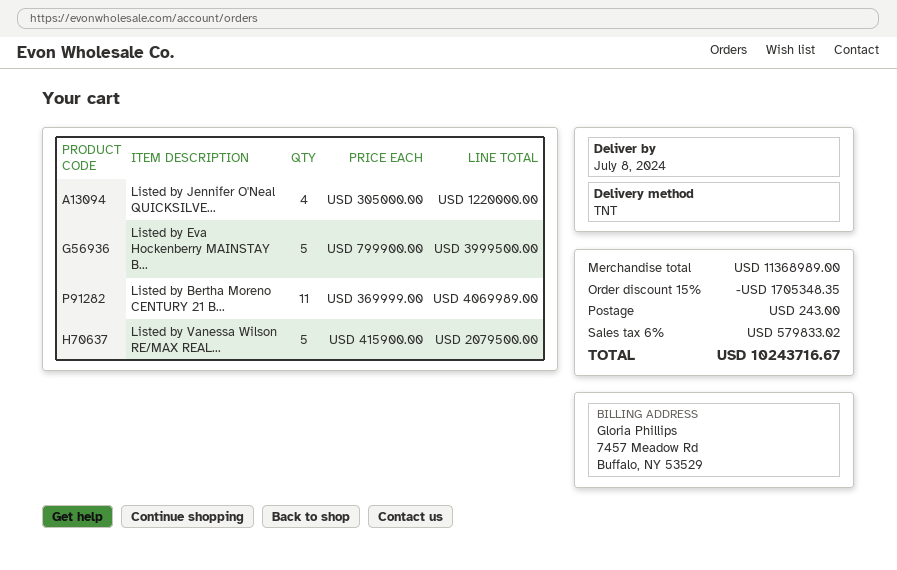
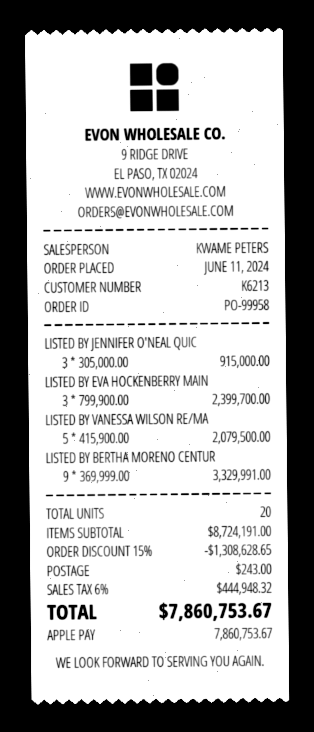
Listed by Jennifer O'Neal QUICKSILVE...: 4 x 305000.00 = 1220000.00 -> 3 x 305000.00 = 915000.00
Listed by Eva Hockenberry MAINSTAY B...: 5 x 799900.00 = 3999500.00 -> 3 x 799900.00 = 2399700.00
Listed by Bertha Moreno CENTURY 21 B...: 11 x 369999.00 = 4069989.00 -> 9 x 369999.00 = 3329991.00
subtotal: 11368989.00 -> 8724191.00
discount: 15% = 1705348.35 -> 15% = 1308628.65
tax: 6% = 579833.02 -> 6% = 444948.32
total: 10243716.67 -> 7860753.67

